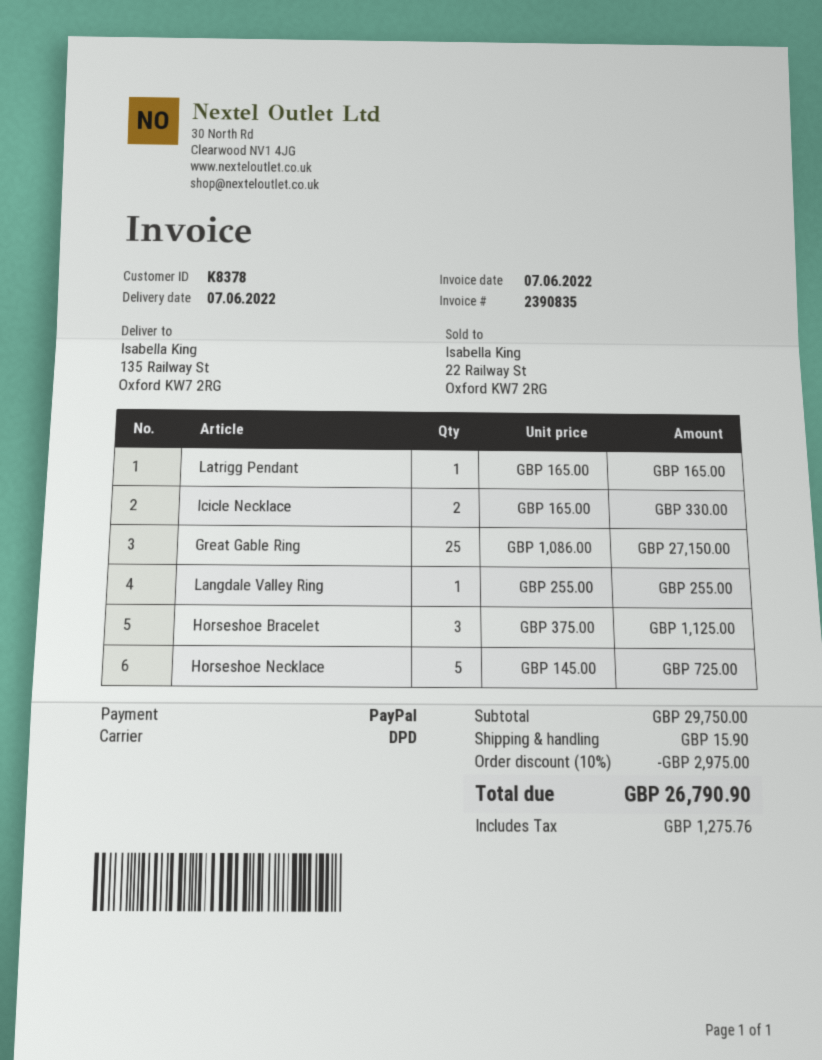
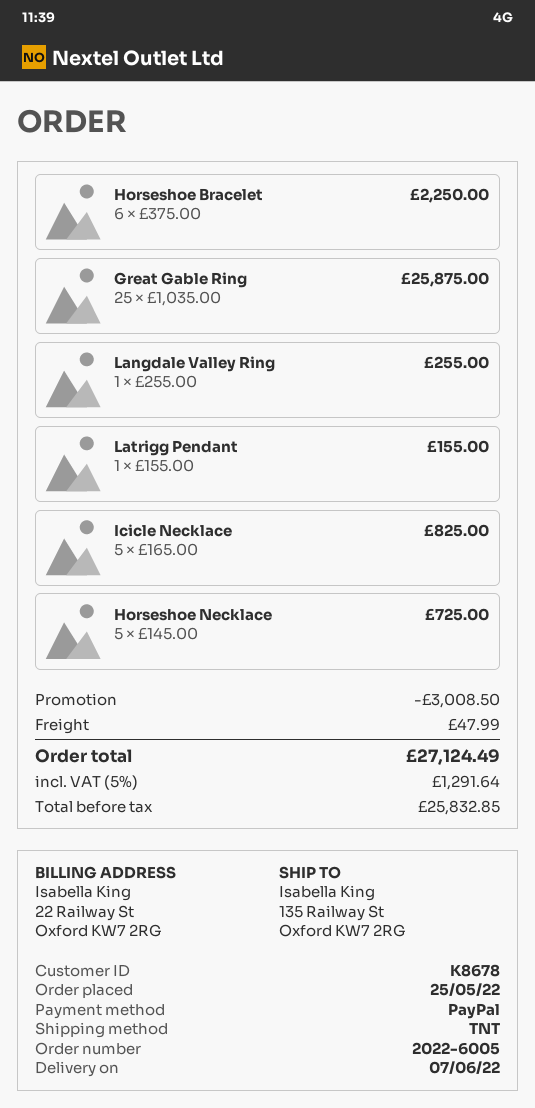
customer number: K8378 -> K8678
shipping method: DPD -> TNT
Latrigg Pendant: 1 x 165.00 = 165.00 -> 1 x 155.00 = 155.00
Icicle Necklace: 2 x 165.00 = 330.00 -> 5 x 165.00 = 825.00
Great Gable Ring: 25 x 1086.00 = 27150.00 -> 25 x 1035.00 = 25875.00
Horseshoe Bracelet: 3 x 375.00 = 1125.00 -> 6 x 375.00 = 2250.00
discount: 2975.00 -> 3008.50
shipping: 15.90 -> 47.99
tax: 1275.76 -> 1291.64
total: 26790.90 -> 27124.49

